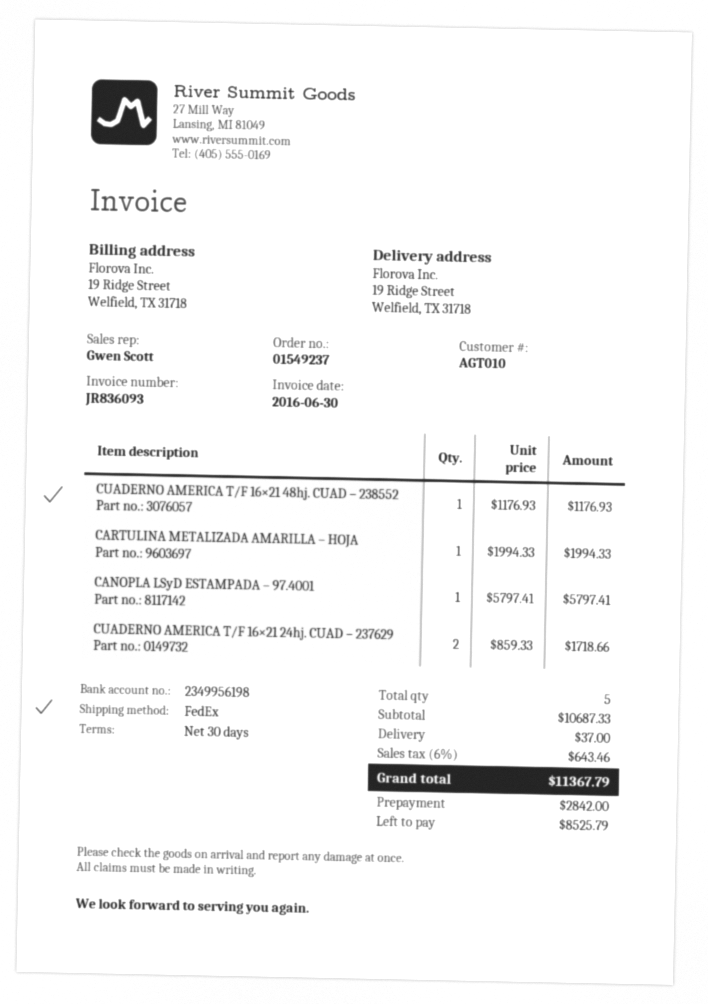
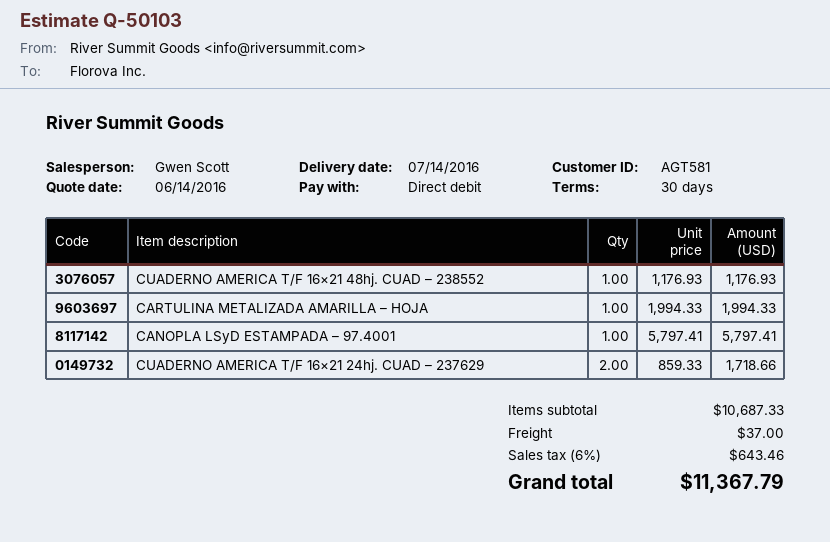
customer number: AGT010 -> AGT581

